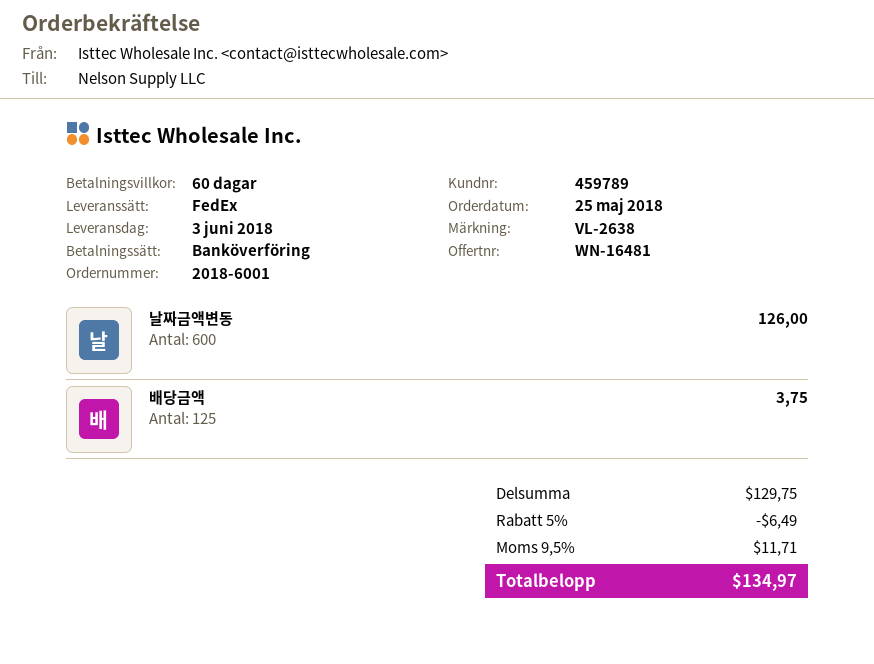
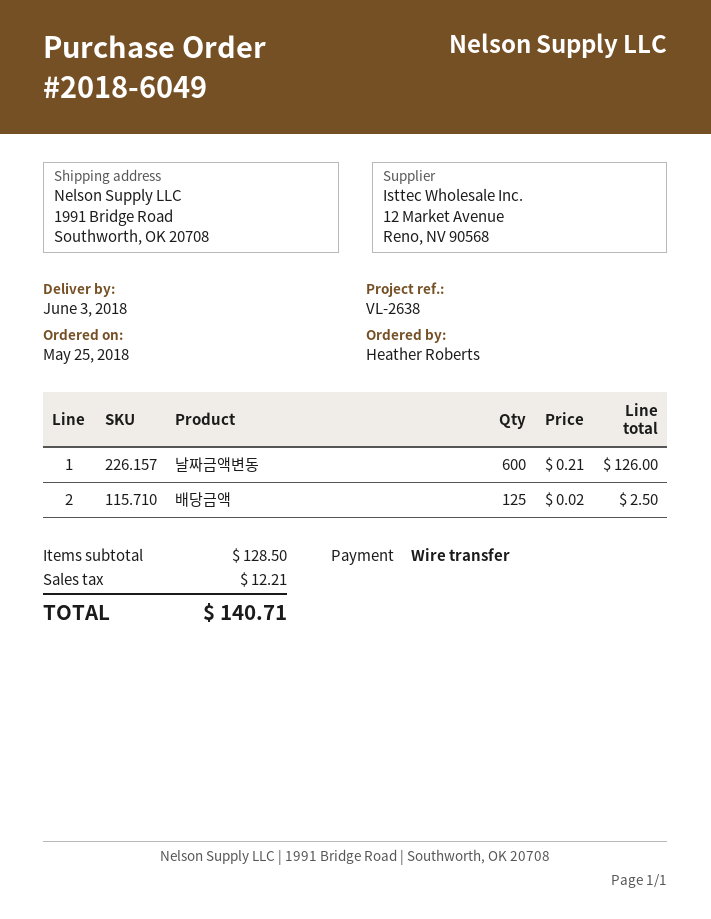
order number: 2018-6001 -> 2018-6049
배당금액: 125 for 3.75 -> 125 for 2.50
subtotal: 129.75 -> 128.50
discount: 5% = 6.49 -> none
tax: 11.71 -> 12.21
total: 134.97 -> 140.71

